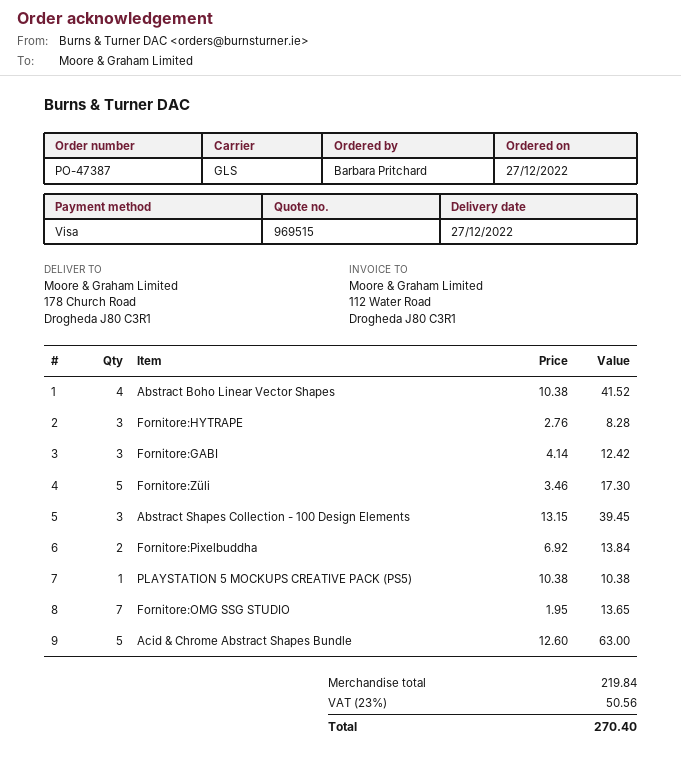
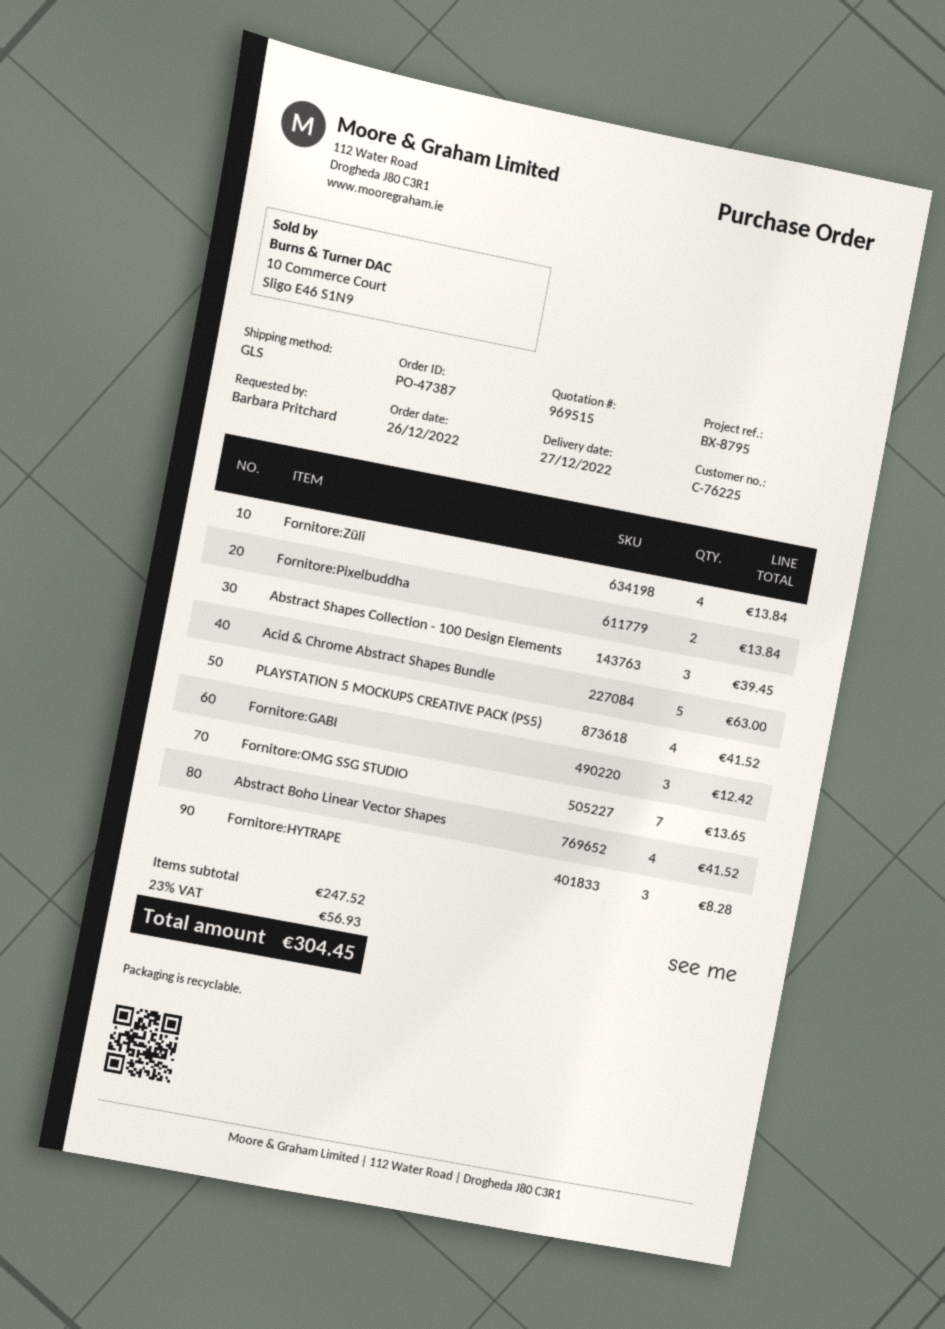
order date: 2022-12-27 -> 2022-12-26
Fornitore:Züli: 5 for 17.30 -> 4 for 13.84
PLAYSTATION 5 MOCKUPS CREATIVE PACK (PS5): 1 for 10.38 -> 4 for 41.52
subtotal: 219.84 -> 247.52
tax: 23% = 50.56 -> 23% = 56.93
total: 270.40 -> 304.45

